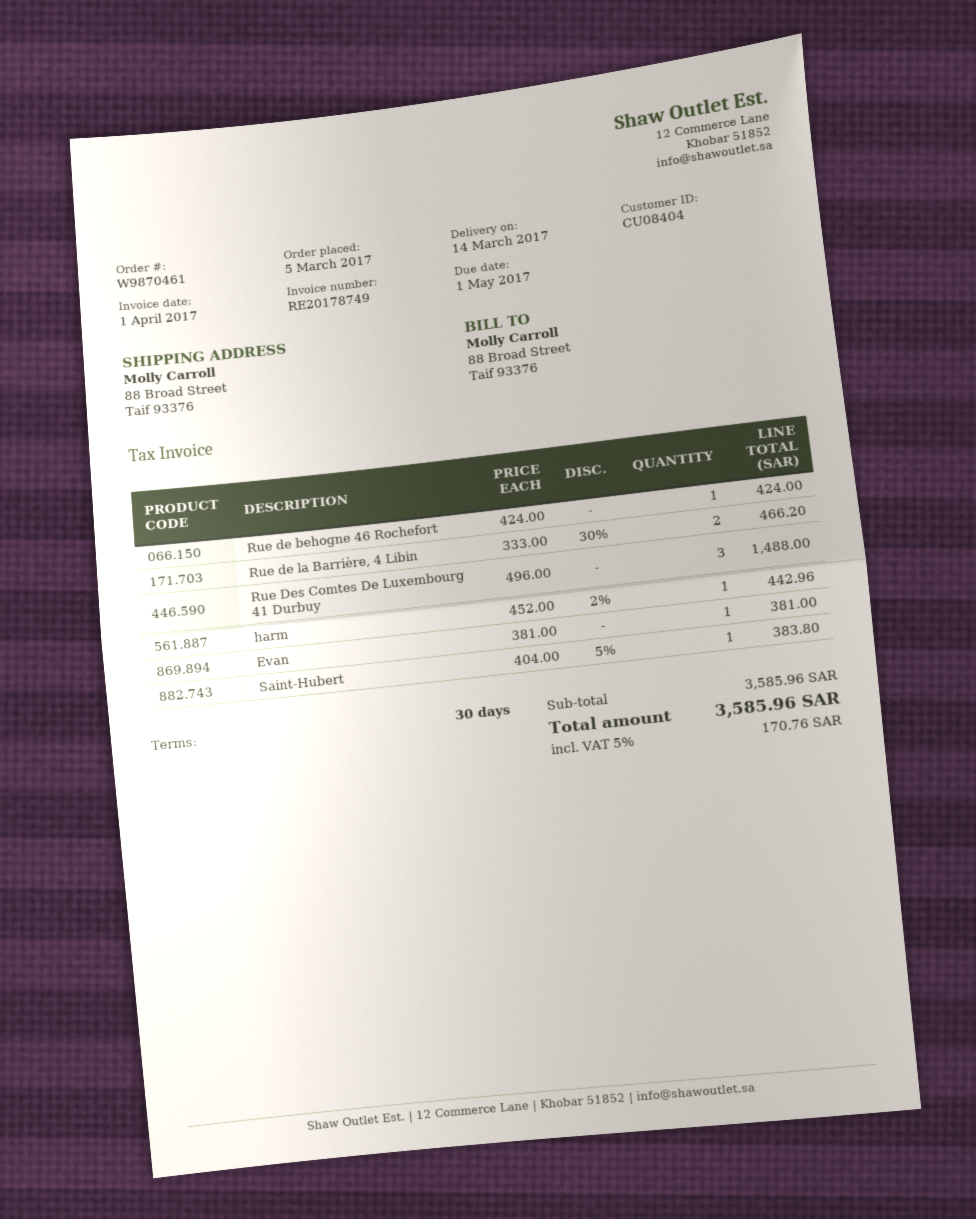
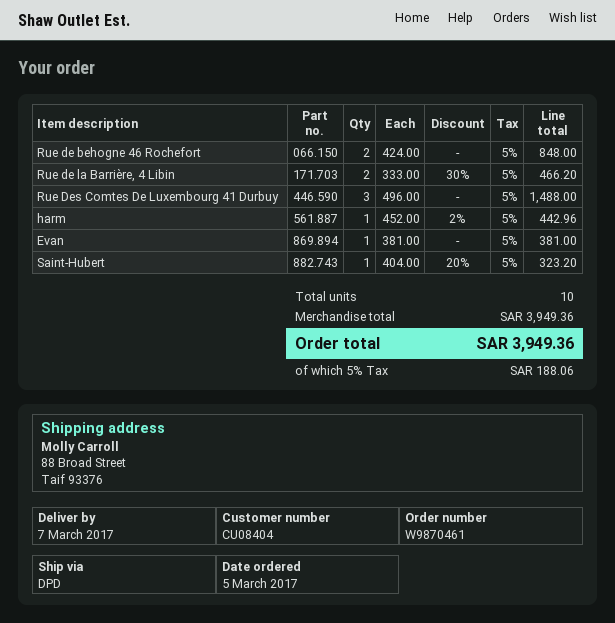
delivery date: 2017-03-14 -> 2017-03-07
Rue de behogne 46 Rochefort: 1 x 424.00 = 424.00 -> 2 x 424.00 = 848.00
Saint-Hubert: 1 x 404.00 - 5% = 383.80 -> 1 x 404.00 - 20% = 323.20
subtotal: 3585.96 -> 3949.36
tax: 5% = 170.76 -> 5% = 188.06
total: 3585.96 -> 3949.36

